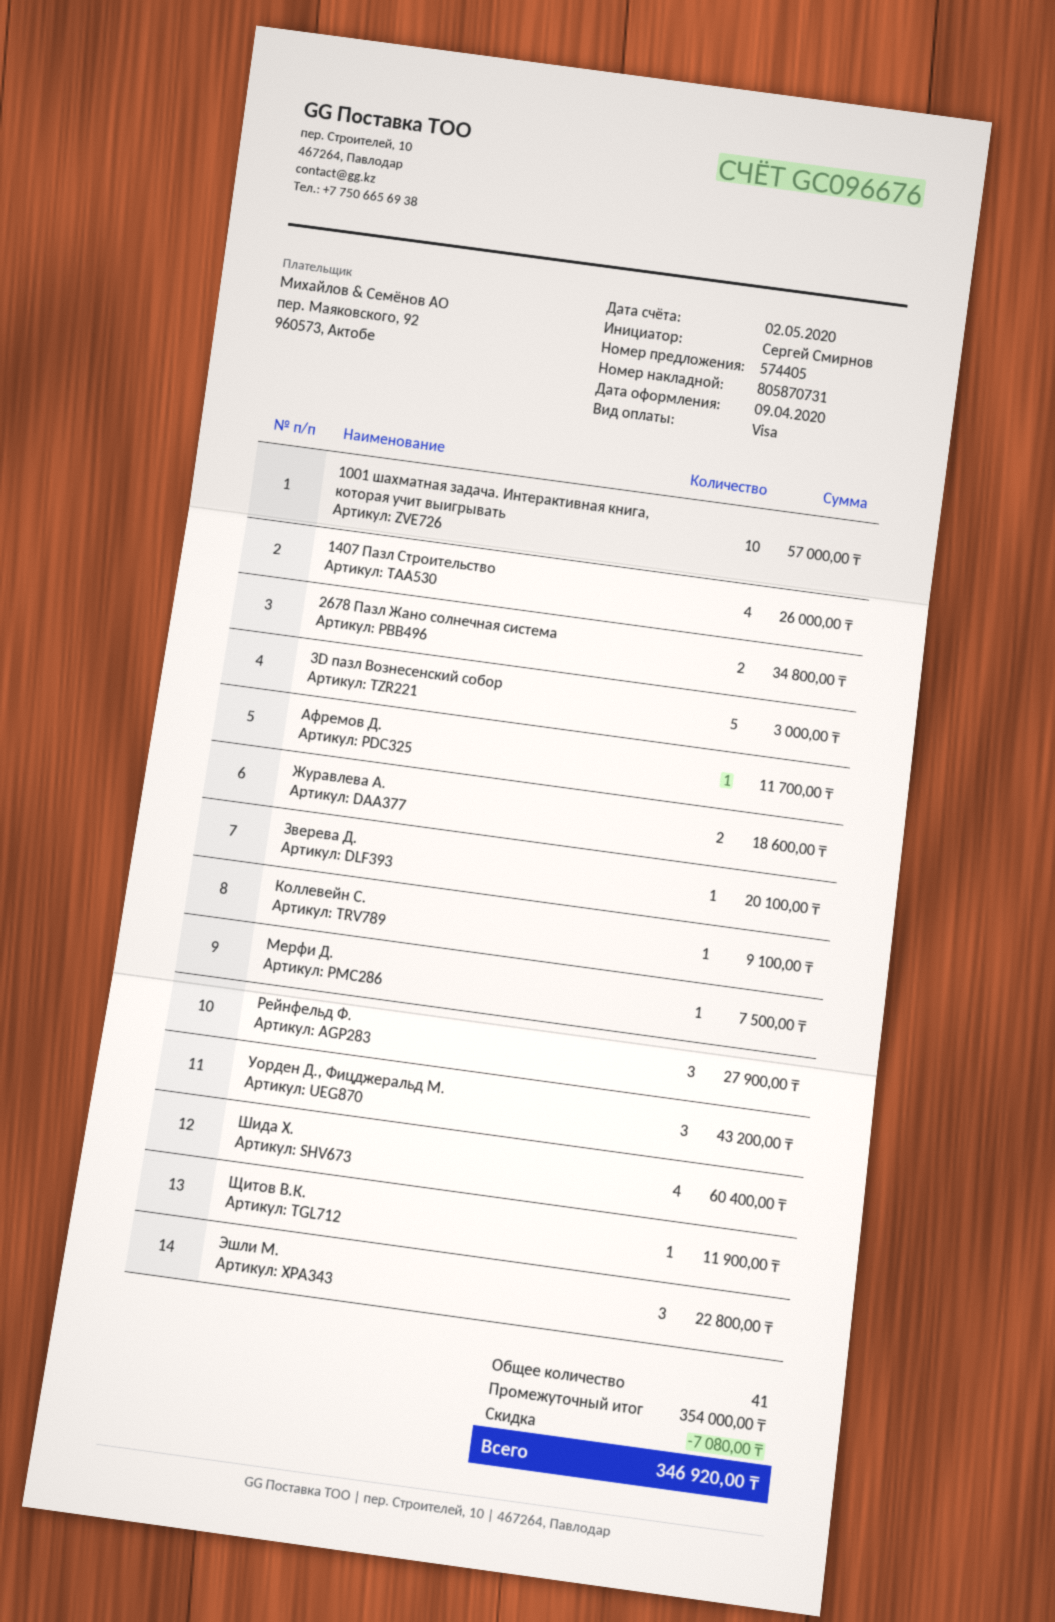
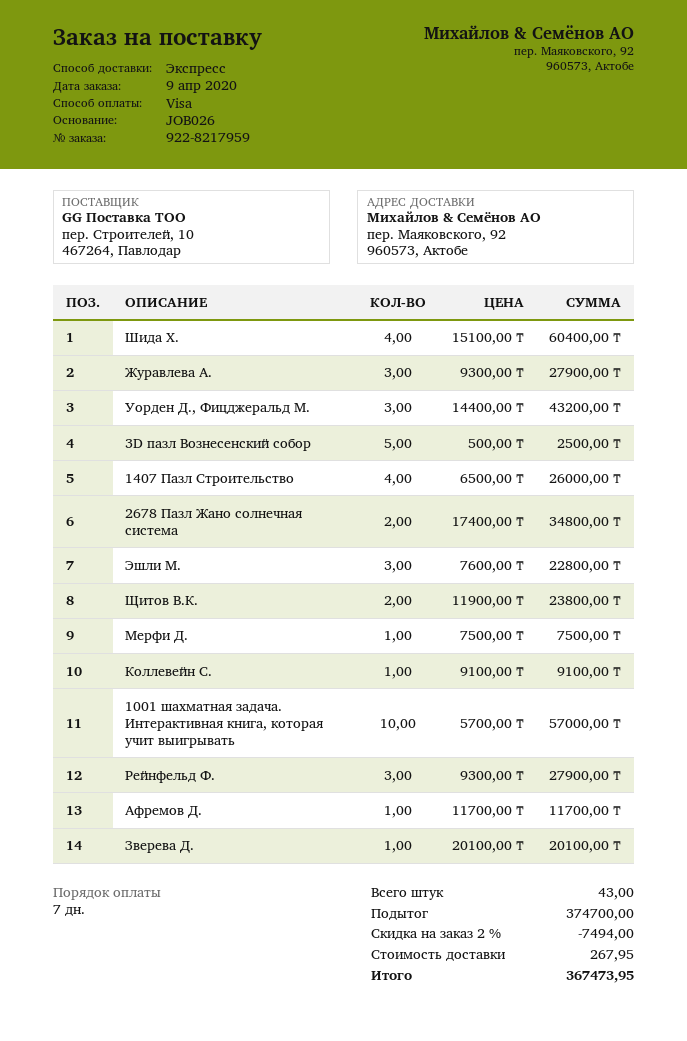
3D пазл Вознесенский собор: 5 for 3000.00 -> 5 for 2500.00
Журавлева А.: 2 for 18600.00 -> 3 for 27900.00
Щитов В.К.: 1 for 11900.00 -> 2 for 23800.00
total quantity: 41 -> 43
subtotal: 354000.00 -> 374700.00
discount: 7080.00 -> 7494.00
shipping: none -> 267.95
total: 346920.00 -> 367473.95

